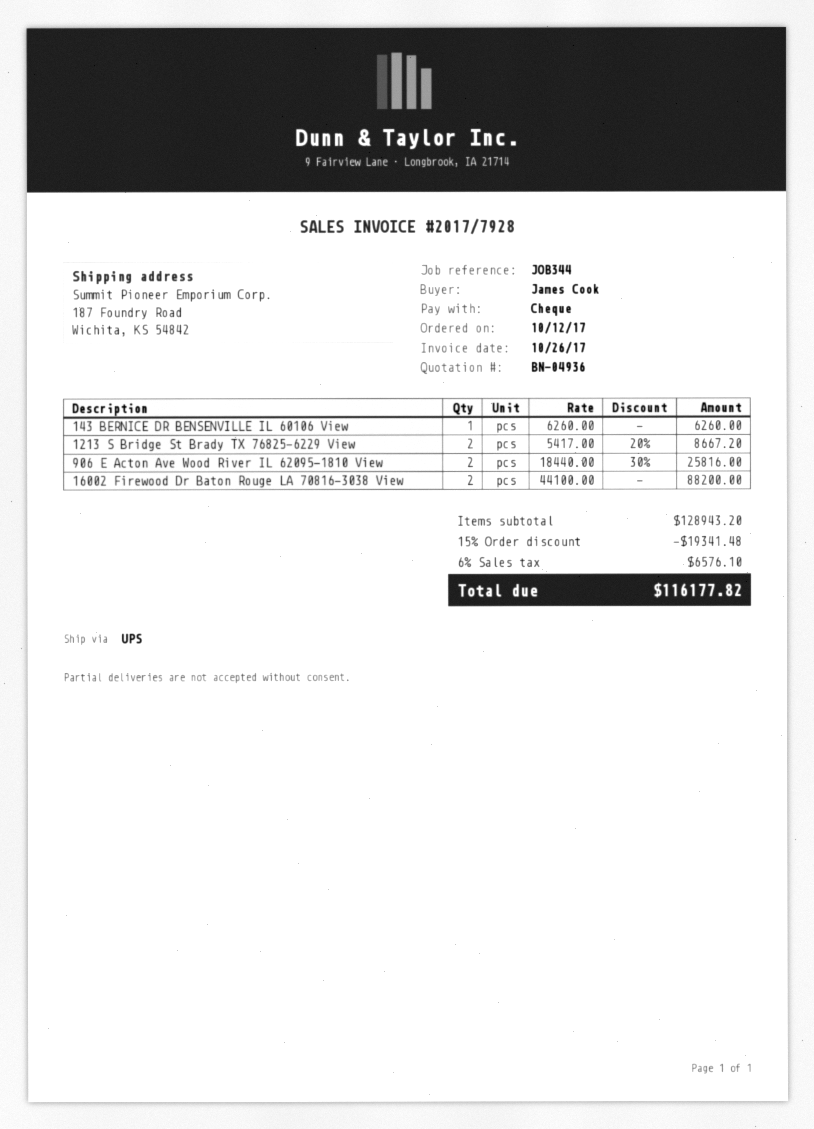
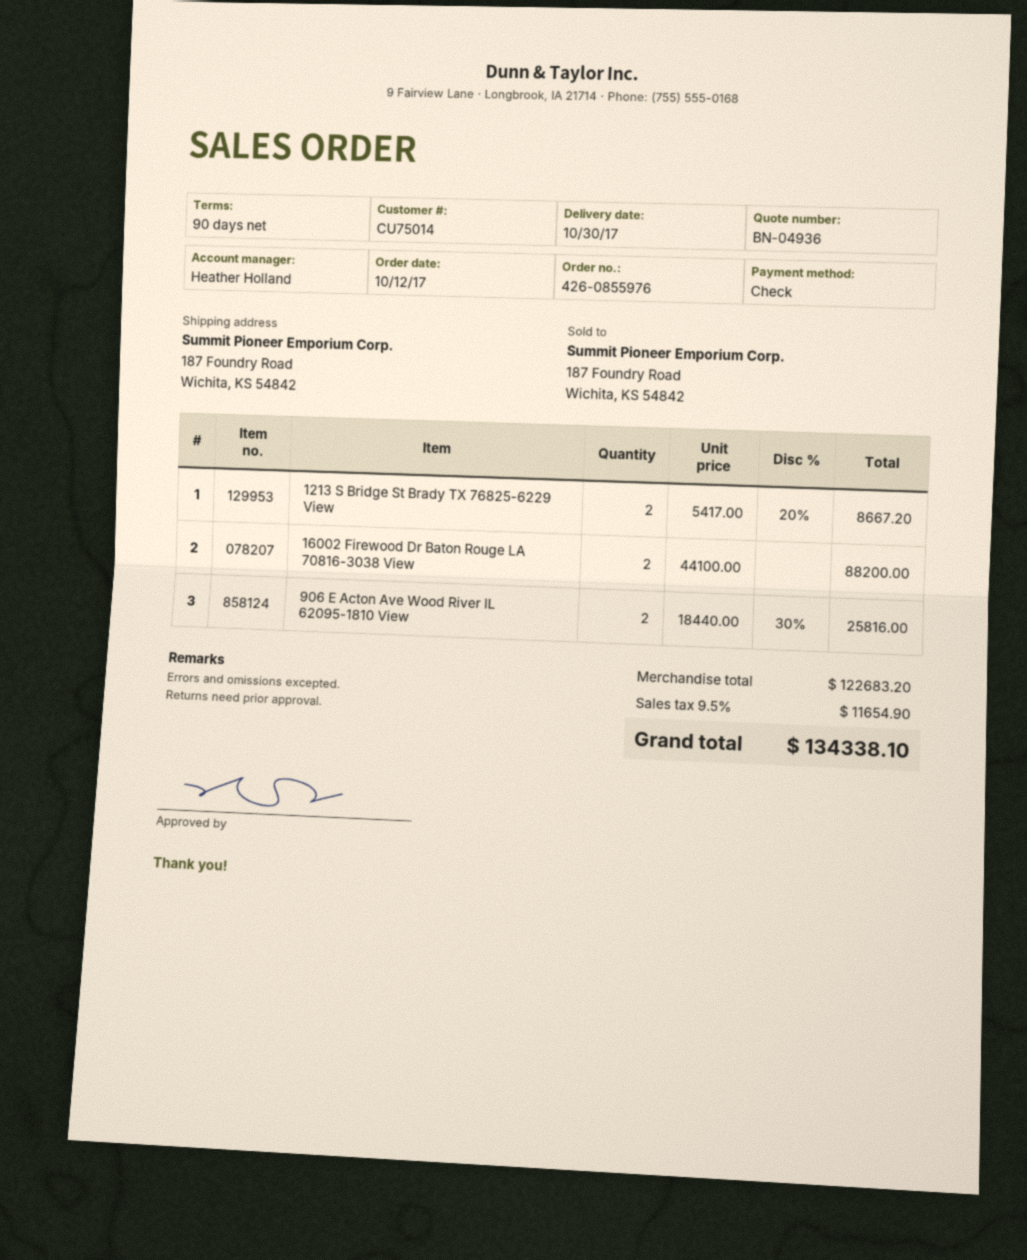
143 BERNICE DR BENSENVILLE IL 60106 View: 1 x 6260.00 = 6260.00 -> none
subtotal: 128943.20 -> 122683.20
discount: 15% = 19341.48 -> none
tax: 6% = 6576.10 -> 9.5% = 11654.90
total: 116177.82 -> 134338.10

